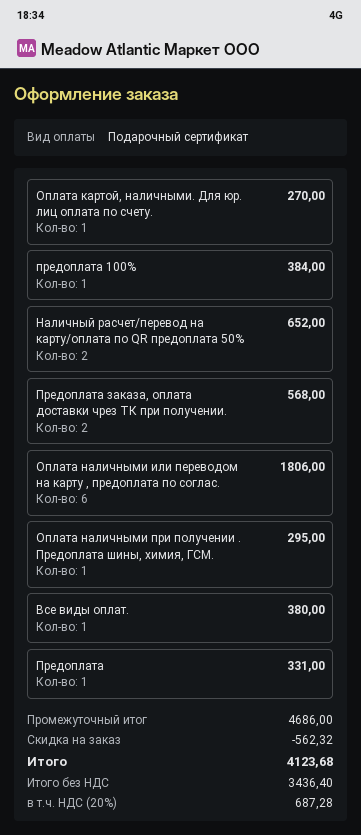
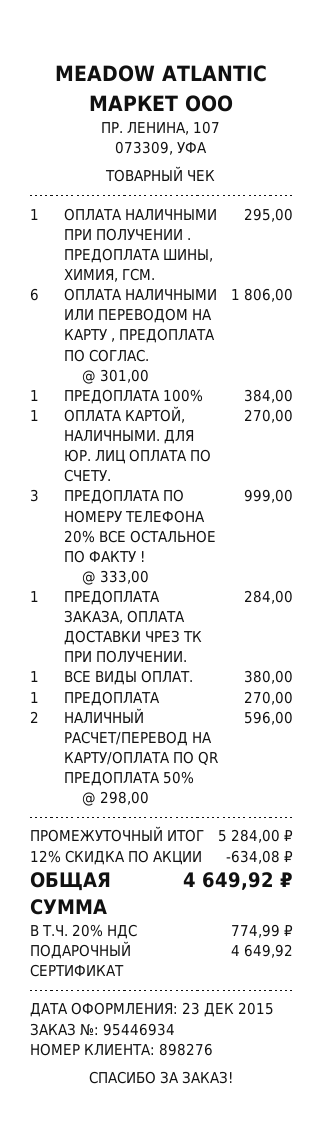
Наличный расчет/перевод на карту/оплата по QR предоплата 50%: 2 for 652.00 -> 2 for 596.00
Предоплата заказа, оплата доставки чрез ТК при получении.: 2 for 568.00 -> 1 for 284.00
Предоплата: 1 for 331.00 -> 1 for 270.00
ПРЕДОПЛАТА ПО НОМЕРУ ТЕЛЕФОНА 20% ВСЕ ОСТАЛЬНОЕ ПО ФАКТУ !: none -> 3 for 999.00
subtotal: 4686.00 -> 5284.00
discount: 562.32 -> 634.08
tax: 20% = 687.28 -> 20% = 774.99
total: 4123.68 -> 4649.92

